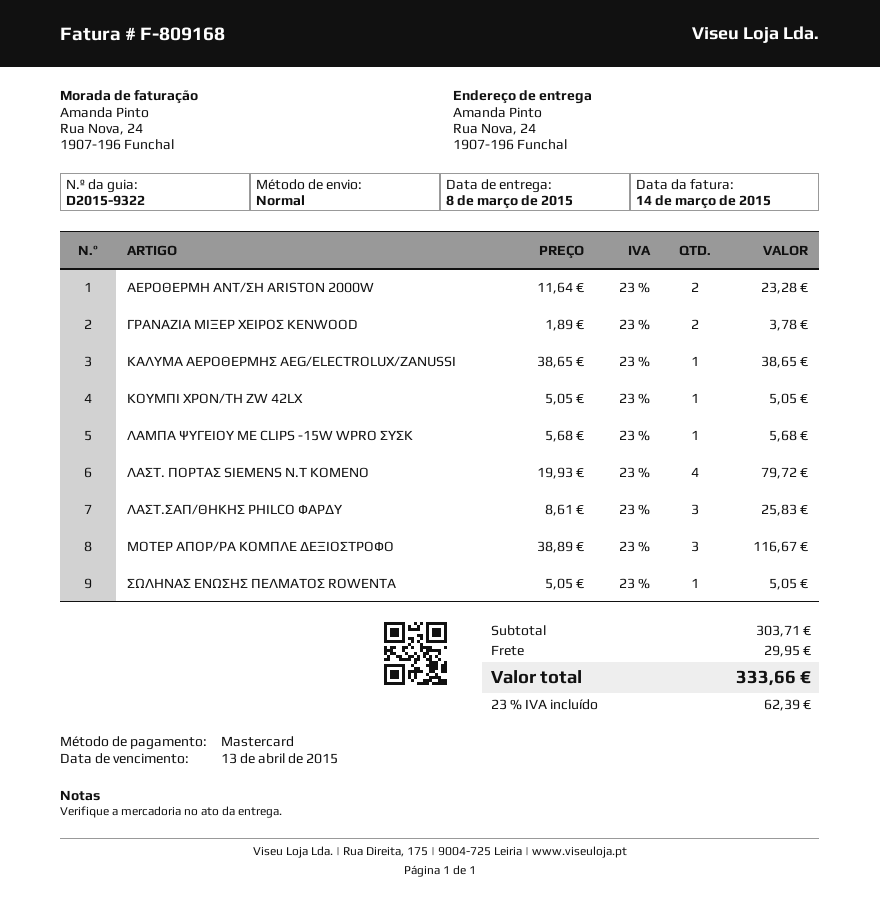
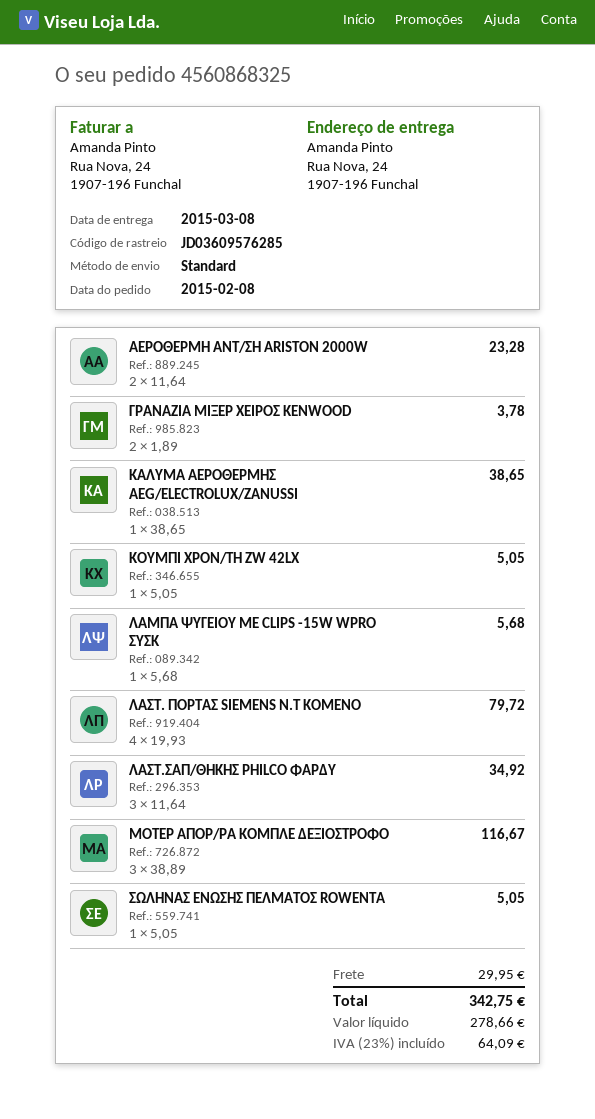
ΛΑΣΤ.ΣΑΠ/ΘΗΚΗΣ PHILCO ΦΑΡΔΥ: 3 x 8.61 = 25.83 -> 3 x 11.64 = 34.92
tax: 23% = 62.39 -> 23% = 64.09
total: 333.66 -> 342.75

